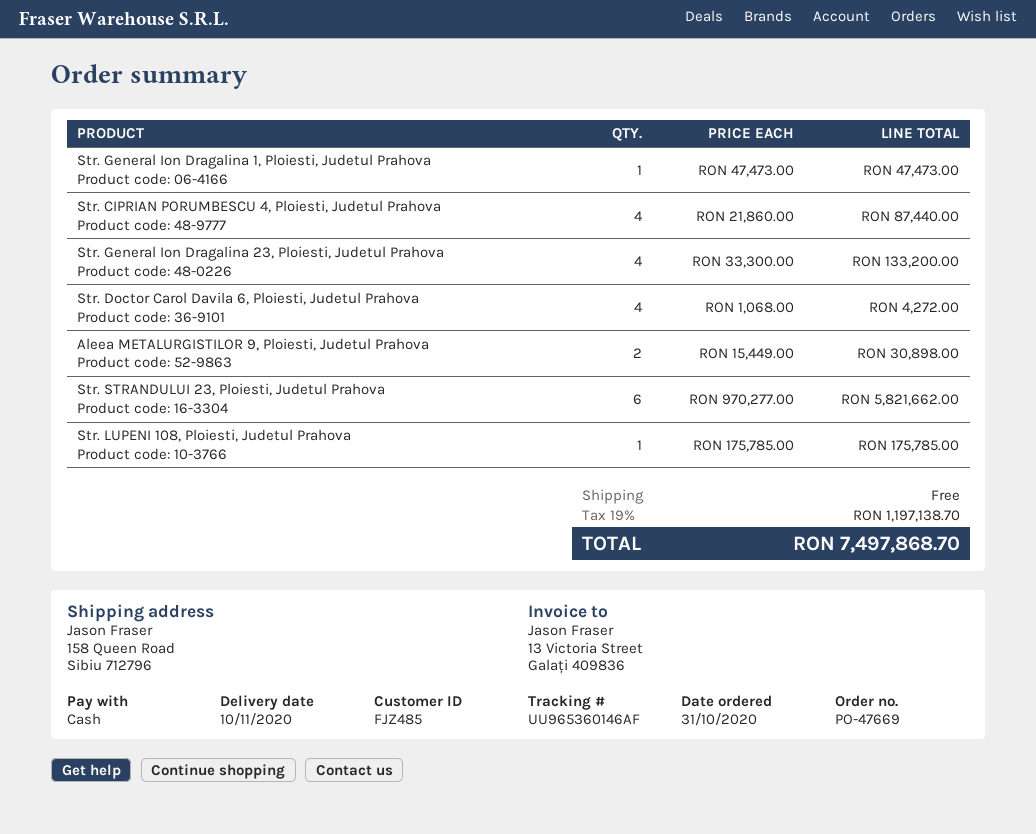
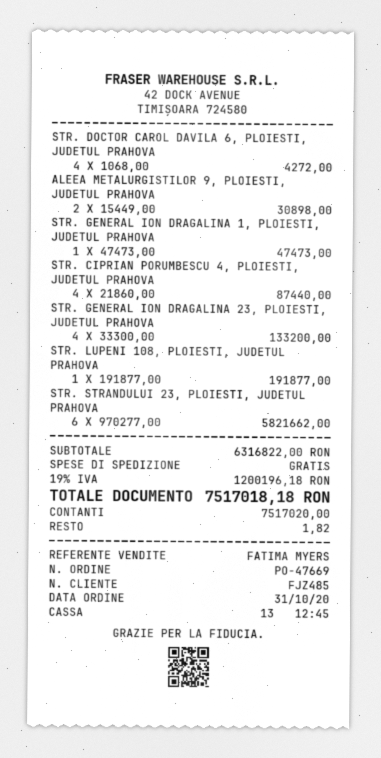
Str. LUPENI 108, Ploiesti, Judetul Prahova: 1 x 175785.00 = 175785.00 -> 1 x 191877.00 = 191877.00
tax: 19% = 1197138.70 -> 19% = 1200196.18
total: 7497868.70 -> 7517018.18

